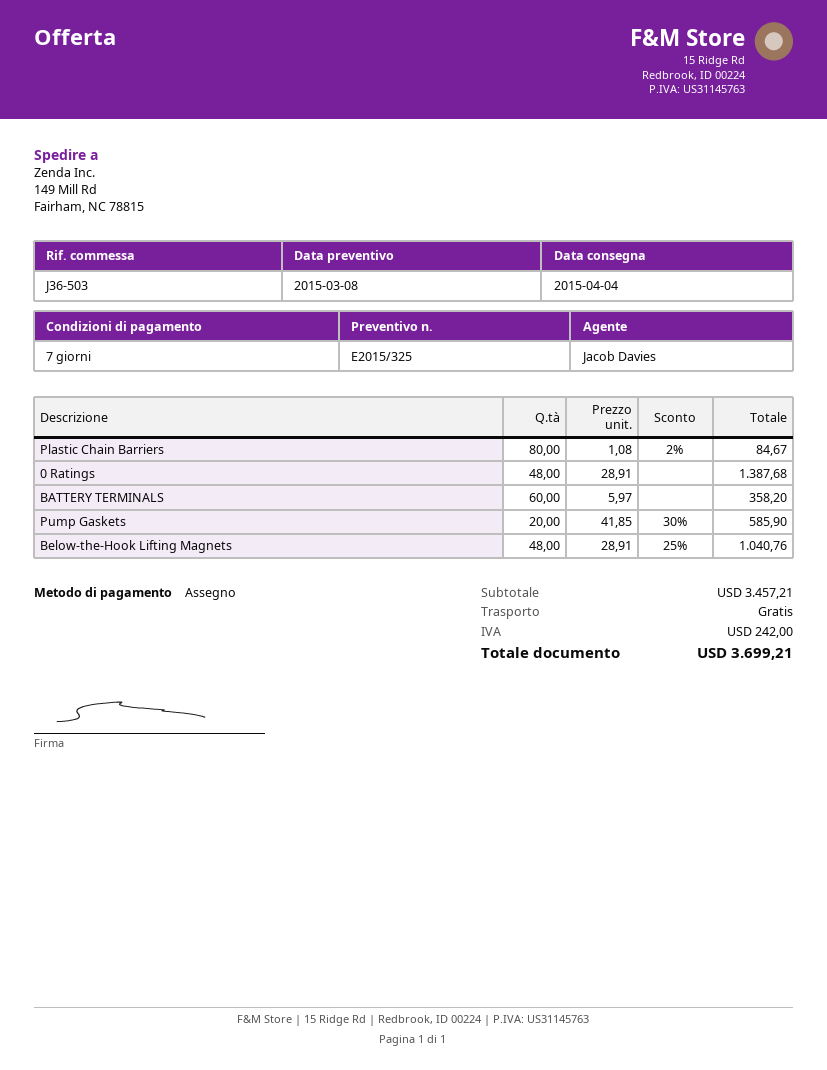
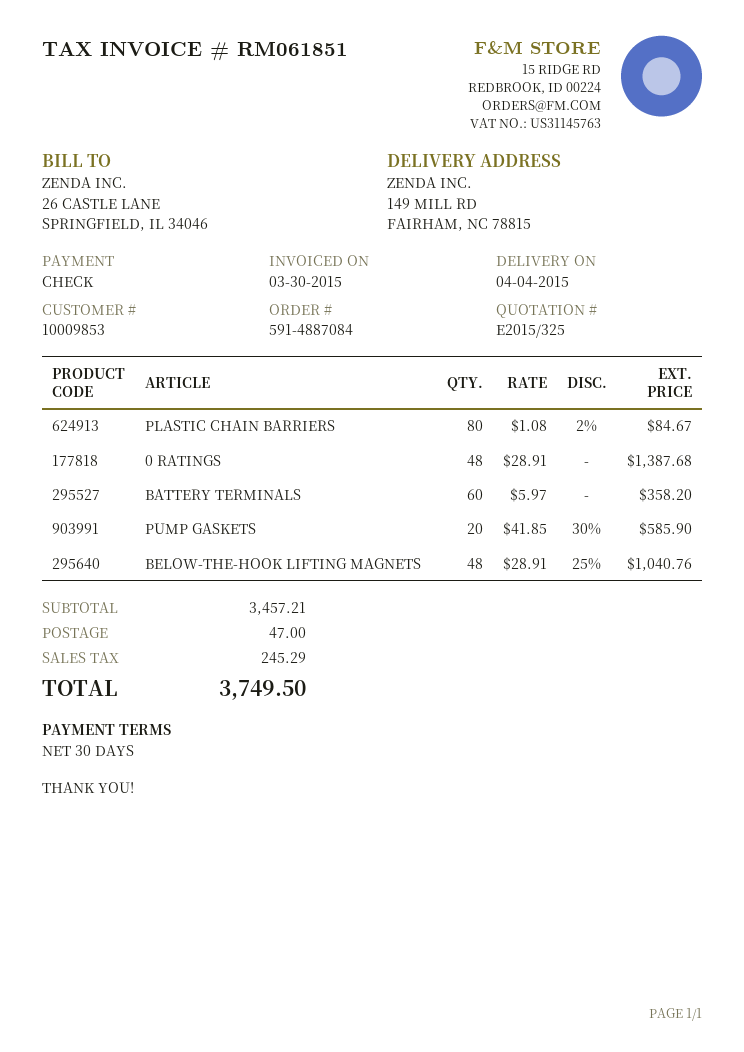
payment terms: 7 days -> 30 days
shipping: 0.00 -> 47.00
tax: 242.00 -> 245.29
total: 3699.21 -> 3749.50

